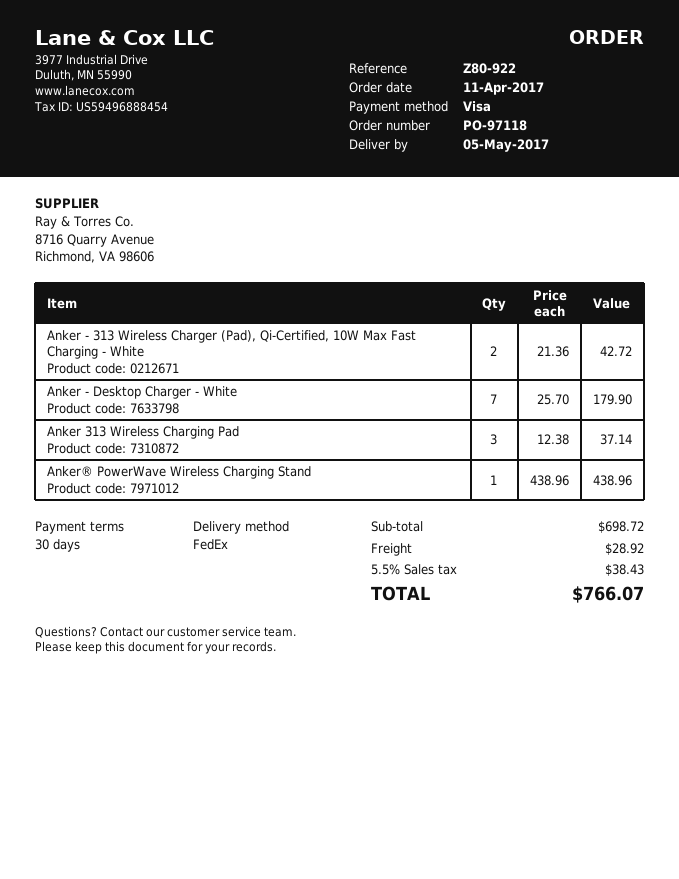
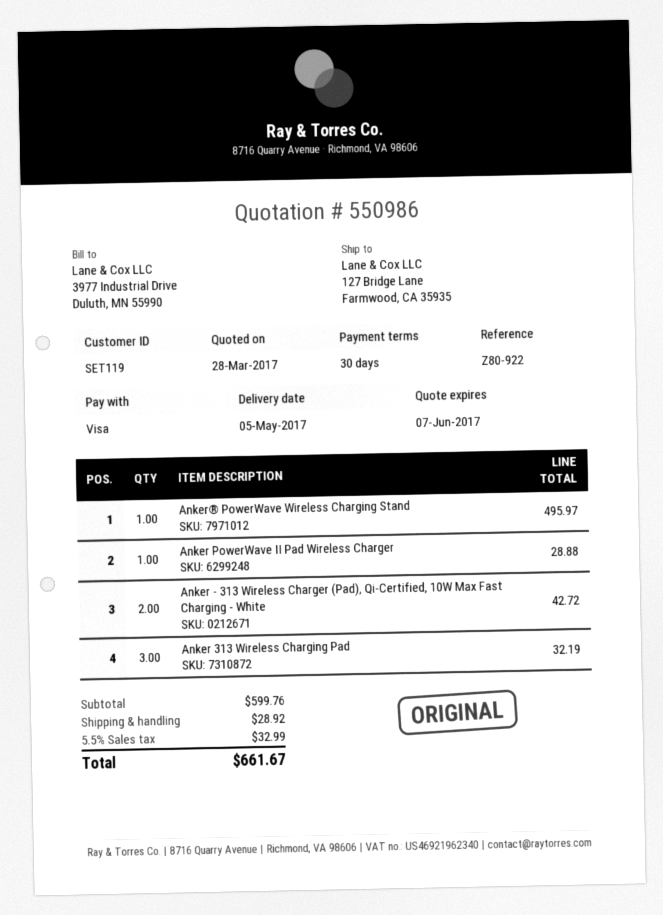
Anker - Desktop Charger - White: 7 for 179.90 -> none
Anker 313 Wireless Charging Pad: 3 for 37.14 -> 3 for 32.19
Anker® PowerWave Wireless Charging Stand: 1 for 438.96 -> 1 for 495.97
Anker PowerWave II Pad Wireless Charger: none -> 1 for 28.88
subtotal: 698.72 -> 599.76
tax: 5.5% = 38.43 -> 5.5% = 32.99
total: 766.07 -> 661.67

